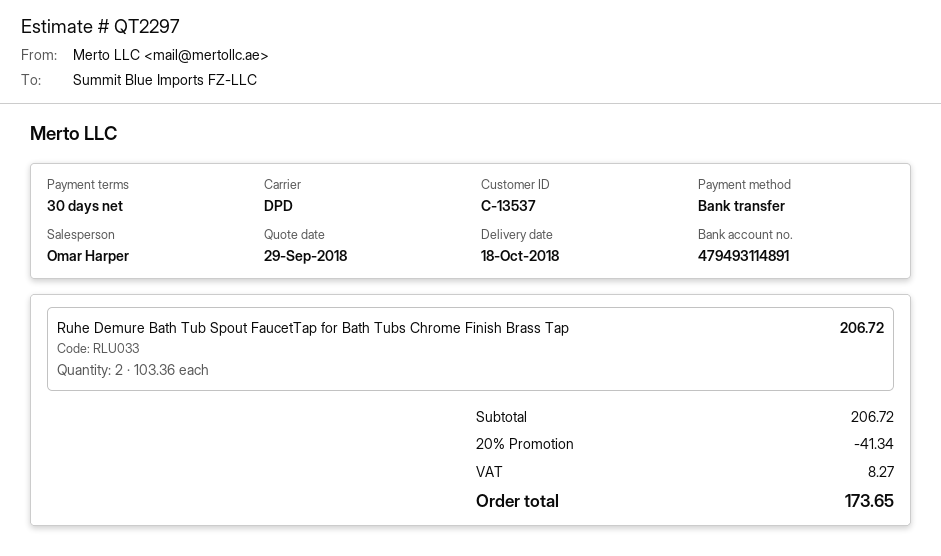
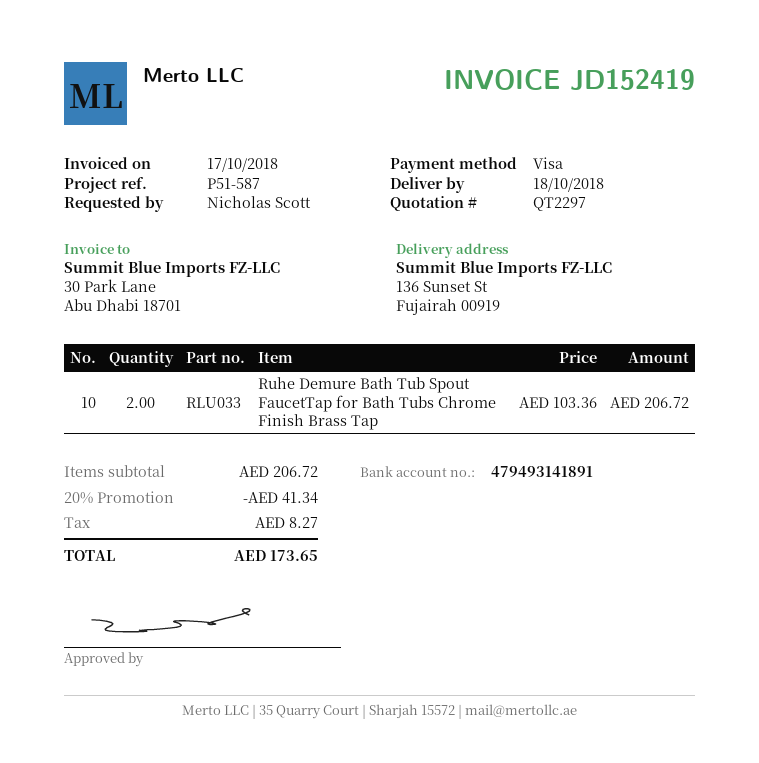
payment method: bank transfer -> Visa
bank account: 479493114891 -> 479493141891

